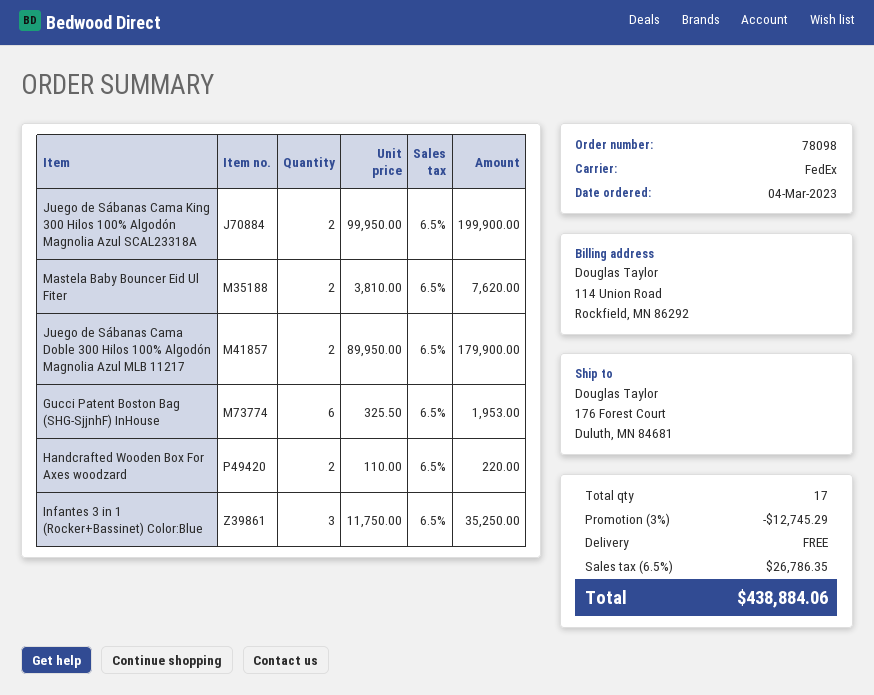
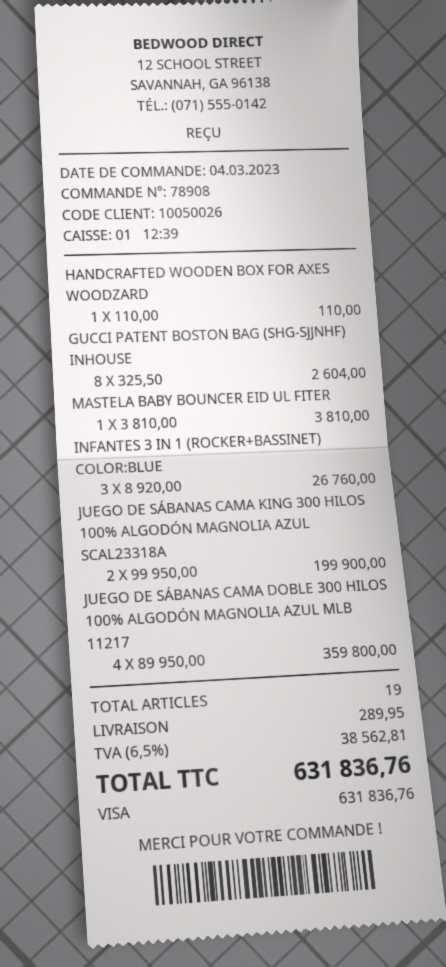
order number: 78098 -> 78908
Mastela Baby Bouncer Eid Ul Fiter: 2 x 3810.00 = 7620.00 -> 1 x 3810.00 = 3810.00
Juego de Sábanas Cama Doble 300 Hilos 100% Algodón Magnolia Azul MLB 11217: 2 x 89950.00 = 179900.00 -> 4 x 89950.00 = 359800.00
Gucci Patent Boston Bag (SHG-SjjnhF) InHouse: 6 x 325.50 = 1953.00 -> 8 x 325.50 = 2604.00
Handcrafted Wooden Box For Axes woodzard: 2 x 110.00 = 220.00 -> 1 x 110.00 = 110.00
Infantes 3 in 1 (Rocker+Bassinet) Color:Blue: 3 x 11750.00 = 35250.00 -> 3 x 8920.00 = 26760.00
total quantity: 17 -> 19
discount: 3% = 12745.29 -> none
shipping: 0.00 -> 289.95
tax: 6.5% = 26786.35 -> 6.5% = 38562.81
total: 438884.06 -> 631836.76

